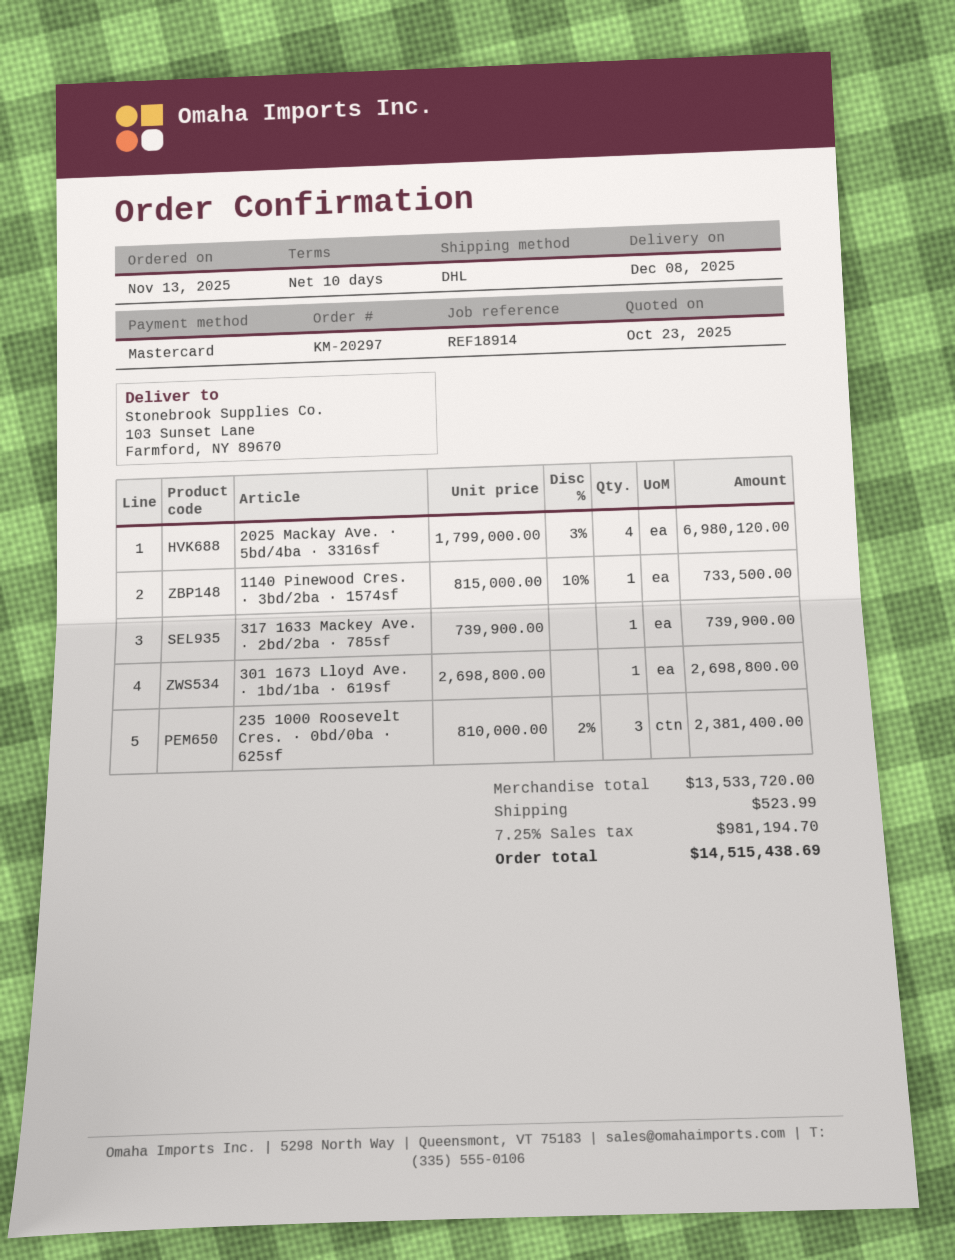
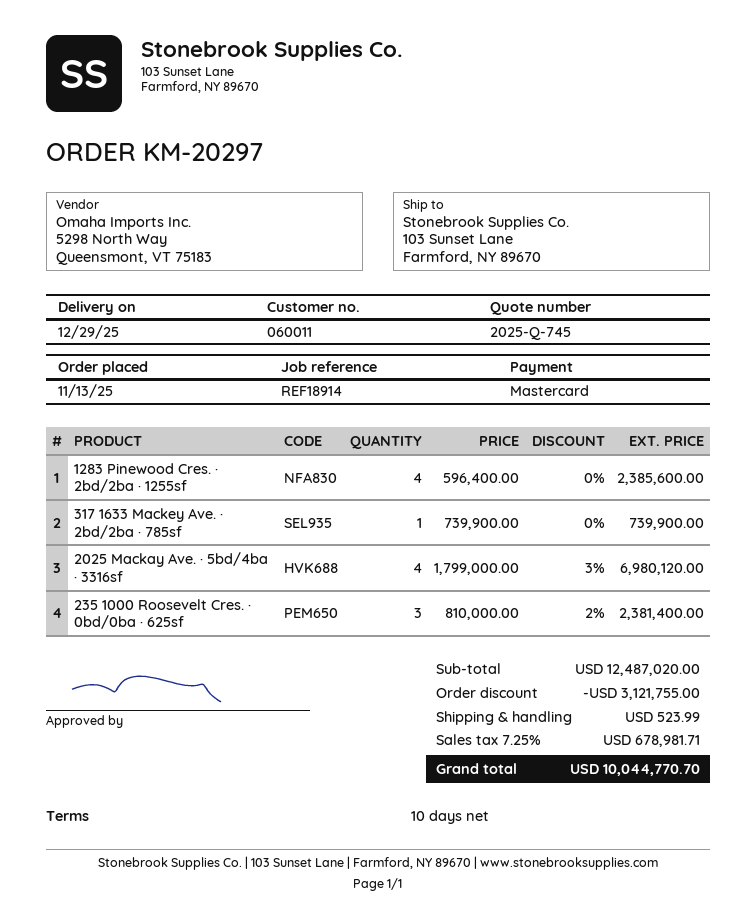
delivery date: 2025-12-08 -> 2025-12-29
1140 Pinewood Cres. · 3bd/2ba · 1574sf: 1 x 815000.00 - 10% = 733500.00 -> none
301 1673 Lloyd Ave. · 1bd/1ba · 619sf: 1 x 2698800.00 = 2698800.00 -> none
1283 Pinewood Cres. · 2bd/2ba · 1255sf: none -> 4 x 596400.00 = 2385600.00
subtotal: 13533720.00 -> 12487020.00
discount: none -> 3121755.00
tax: 7.25% = 981194.70 -> 7.25% = 678981.71
total: 14515438.69 -> 10044770.70

